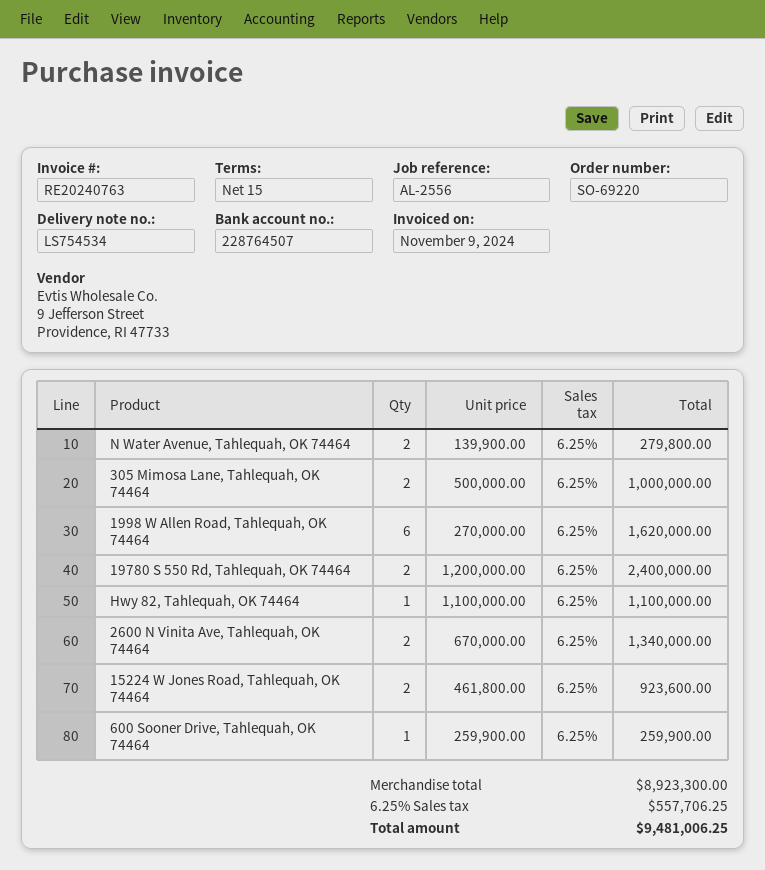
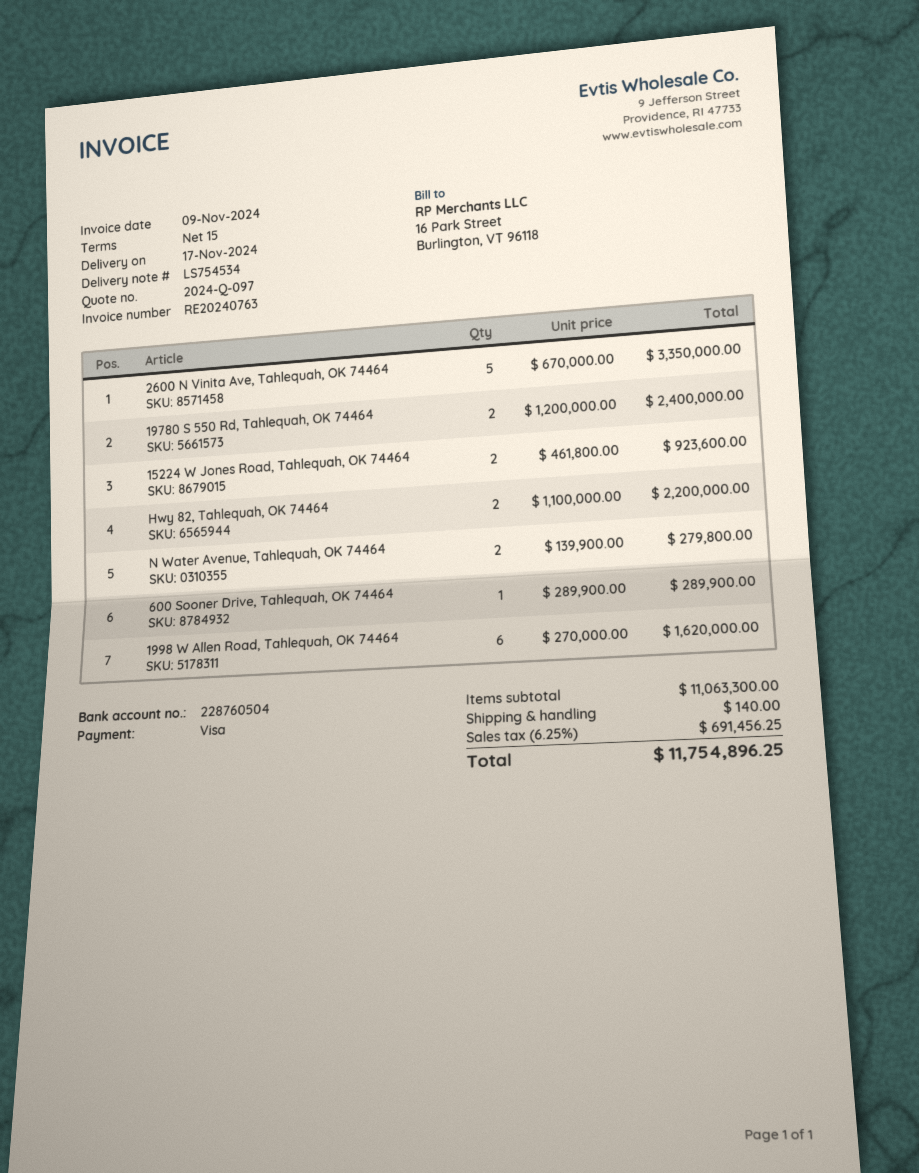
bank account: 228764507 -> 228760504
305 Mimosa Lane, Tahlequah, OK 74464: 2 x 500000.00 = 1000000.00 -> none
Hwy 82, Tahlequah, OK 74464: 1 x 1100000.00 = 1100000.00 -> 2 x 1100000.00 = 2200000.00
2600 N Vinita Ave, Tahlequah, OK 74464: 2 x 670000.00 = 1340000.00 -> 5 x 670000.00 = 3350000.00
600 Sooner Drive, Tahlequah, OK 74464: 1 x 259900.00 = 259900.00 -> 1 x 289900.00 = 289900.00
subtotal: 8923300.00 -> 11063300.00
shipping: none -> 140.00
tax: 6.25% = 557706.25 -> 6.25% = 691456.25
total: 9481006.25 -> 11754896.25

